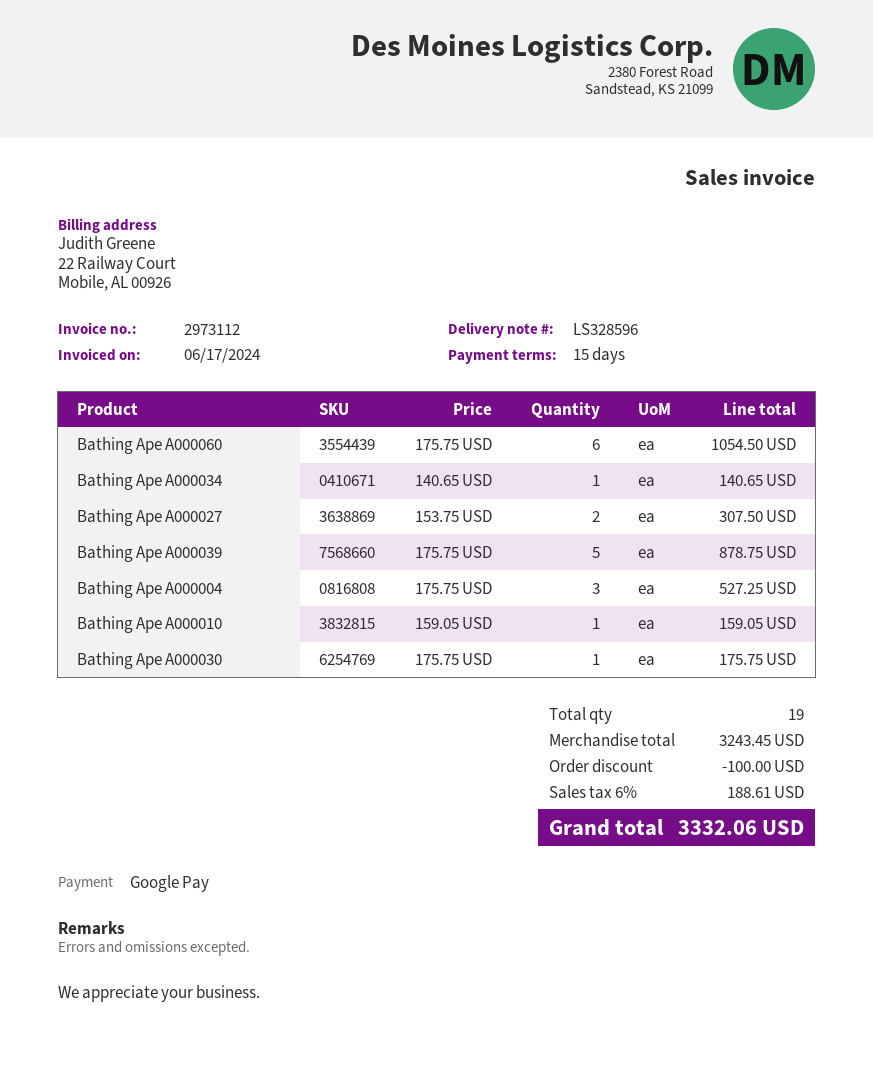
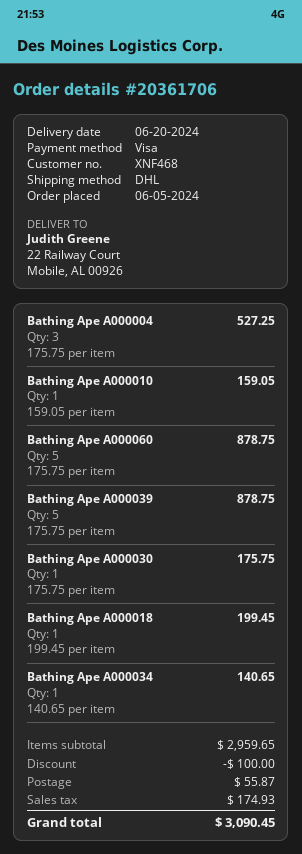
payment method: Google Pay -> Visa
Bathing Ape A000060: 6 x 175.75 = 1054.50 -> 5 x 175.75 = 878.75
Bathing Ape A000027: 2 x 153.75 = 307.50 -> none
Bathing Ape A000018: none -> 1 x 199.45 = 199.45
subtotal: 3243.45 -> 2959.65
shipping: none -> 55.87
tax: 188.61 -> 174.93
total: 3332.06 -> 3090.45

